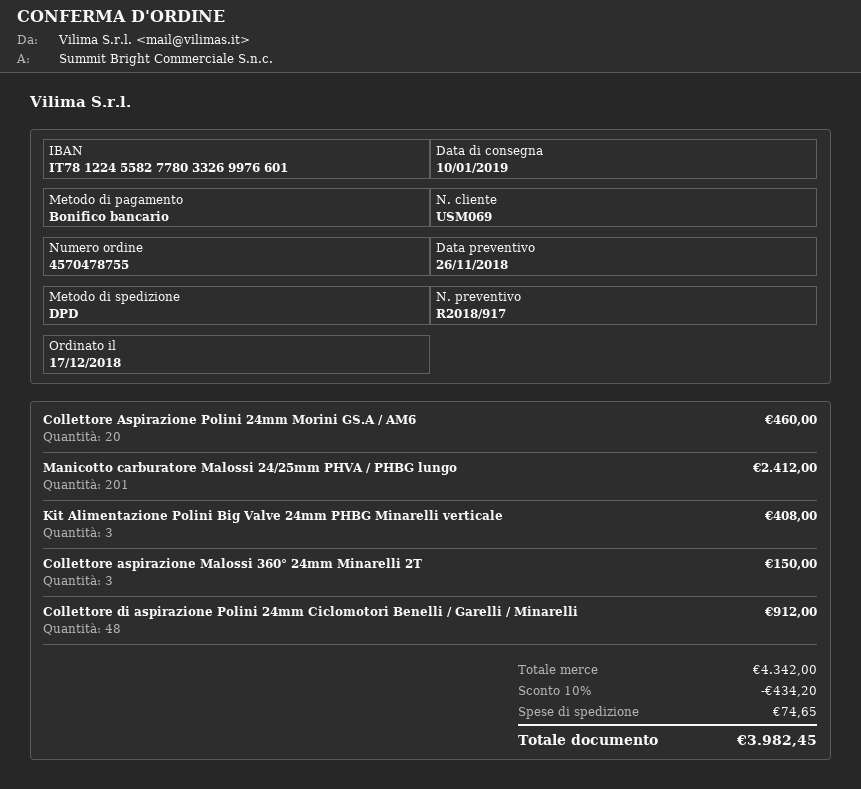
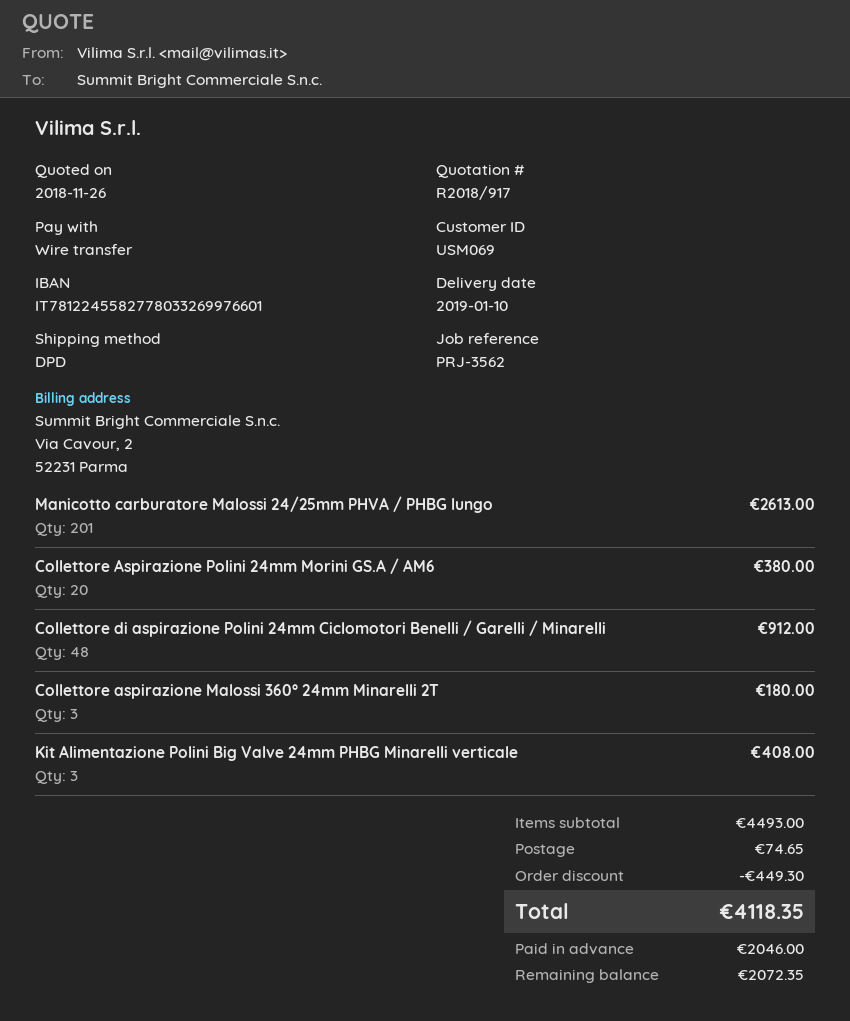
Collettore Aspirazione Polini 24mm Morini GS.A / AM6: 20 for 460.00 -> 20 for 380.00
Manicotto carburatore Malossi 24/25mm PHVA / PHBG lungo: 201 for 2412.00 -> 201 for 2613.00
Collettore aspirazione Malossi 360° 24mm Minarelli 2T: 3 for 150.00 -> 3 for 180.00
subtotal: 4342.00 -> 4493.00
discount: 434.20 -> 449.30
total: 3982.45 -> 4118.35

